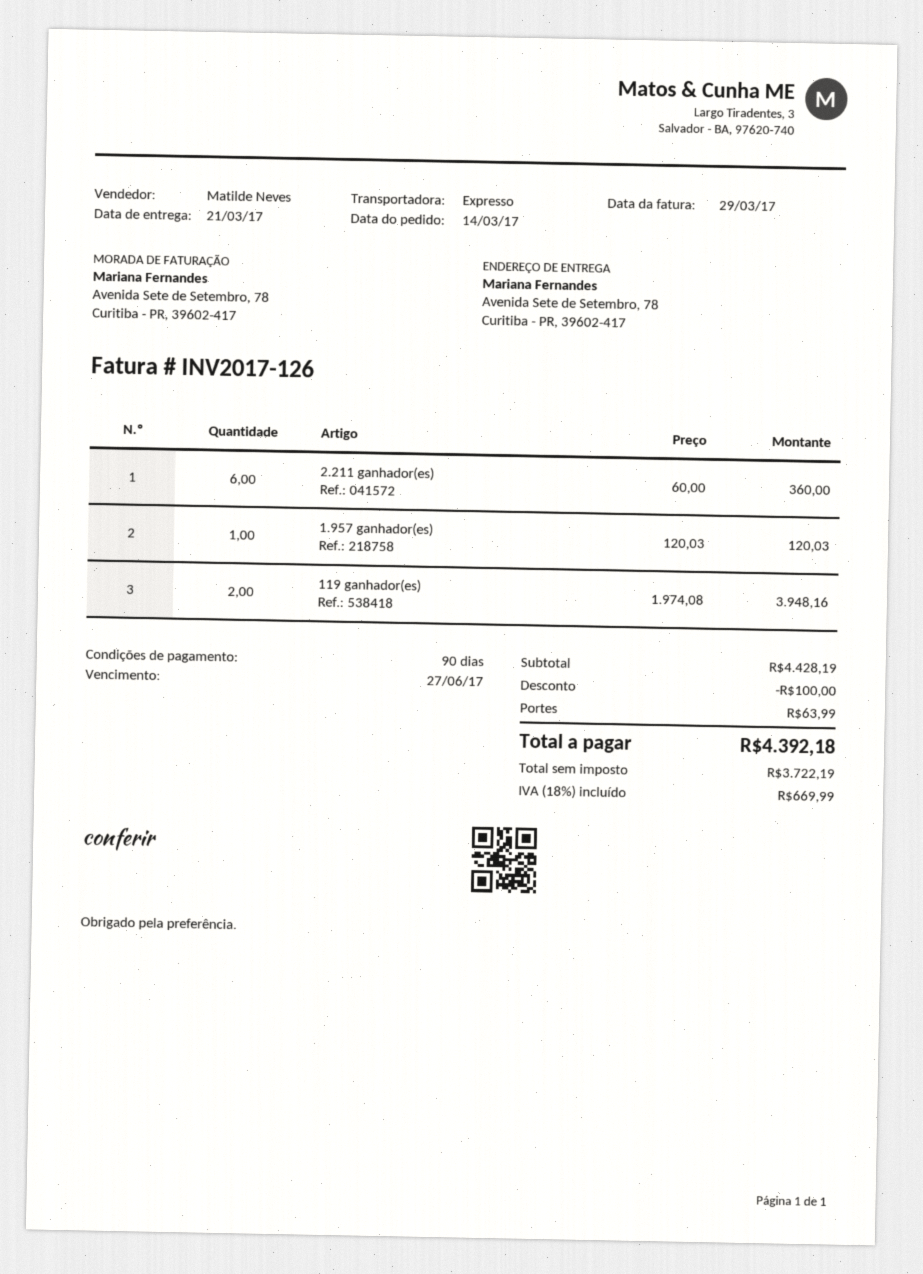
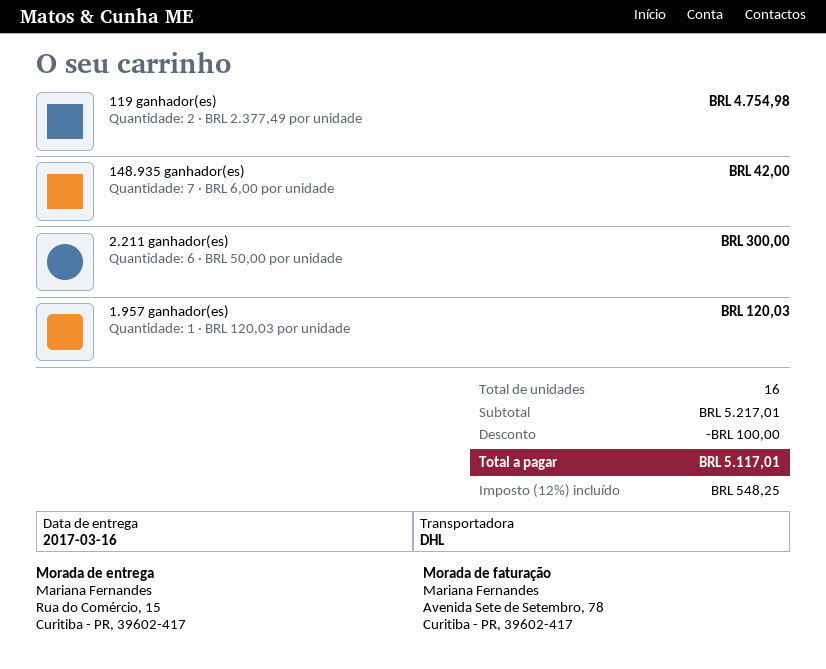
delivery date: 2017-03-21 -> 2017-03-16
shipping method: express -> DHL
ship to: Avenida Sete de Setembro, 78, Curitiba - PR, 39602-417 -> Rua do Comércio, 15, Curitiba - PR, 39602-417
2.211 ganhador(es): 6 x 60.00 = 360.00 -> 6 x 50.00 = 300.00
119 ganhador(es): 2 x 1974.08 = 3948.16 -> 2 x 2377.49 = 4754.98
148.935 ganhador(es): none -> 7 x 6.00 = 42.00
subtotal: 4428.19 -> 5217.01
shipping: 63.99 -> none
tax: 18% = 669.99 -> 12% = 548.25
total: 4392.18 -> 5117.01

